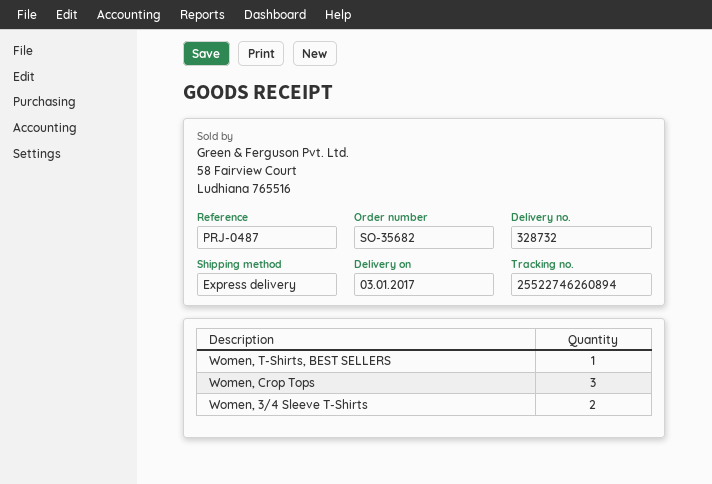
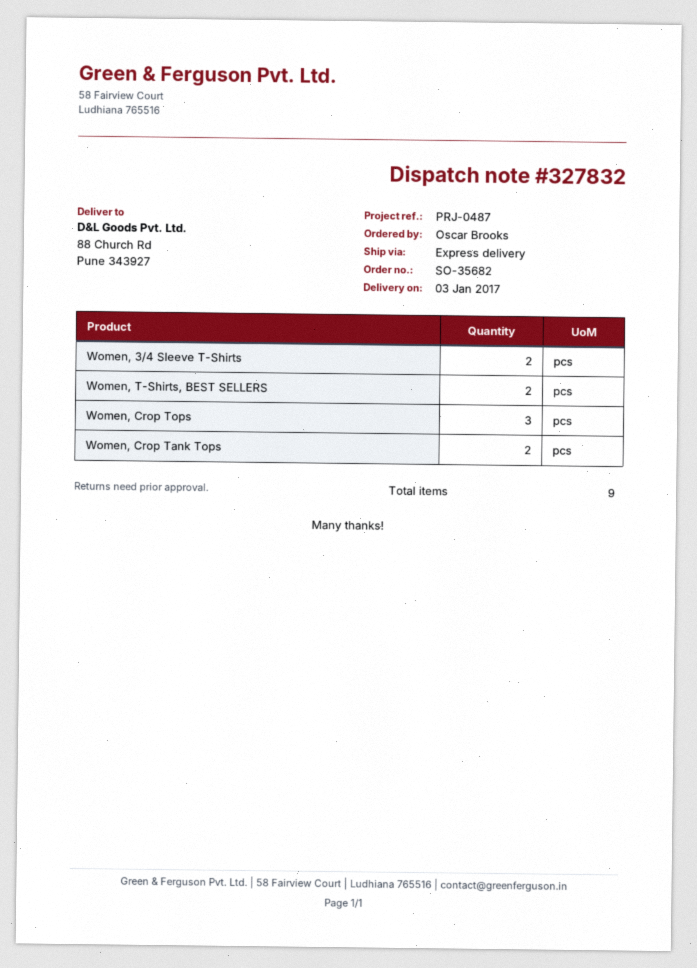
delivery note number: 328732 -> 327832
Women, T-Shirts, BEST SELLERS: 1 -> 2
Women, Crop Tank Tops: none -> 2

